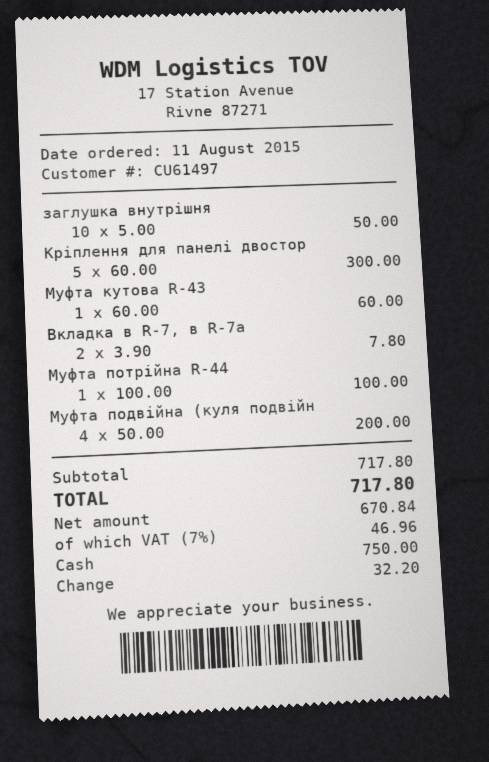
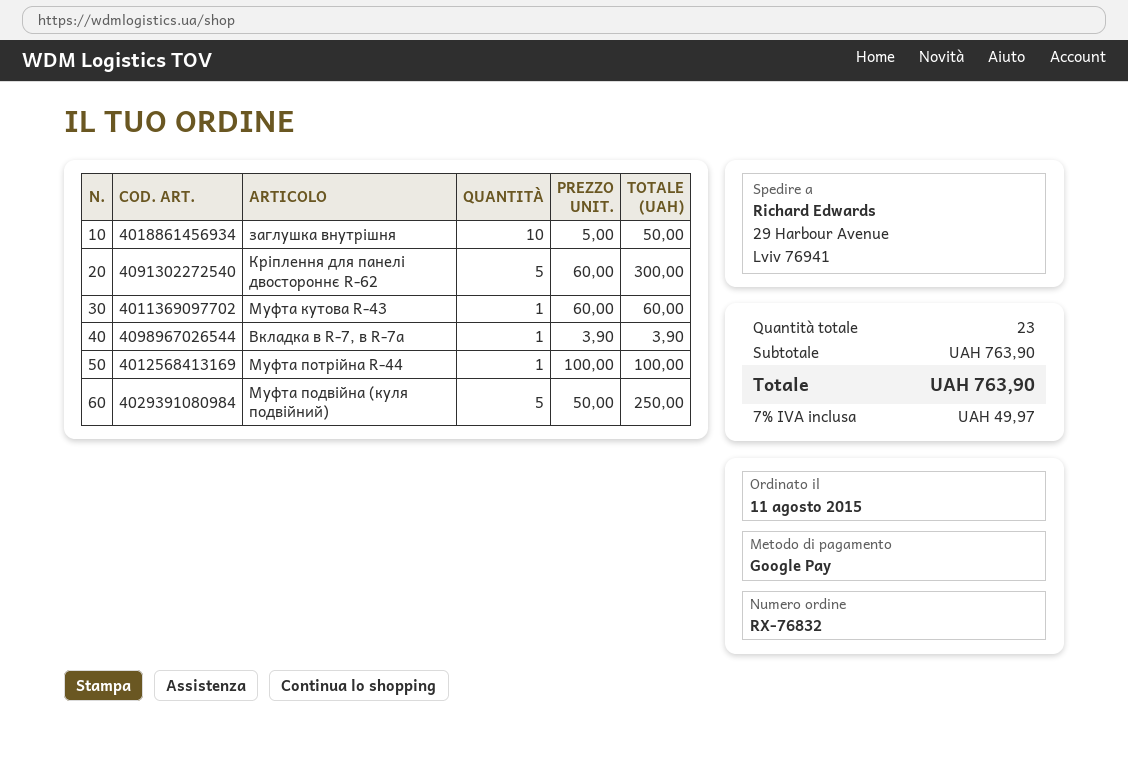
payment method: cash -> Google Pay
Вкладка в R-7, в R-7a: 2 x 3.90 = 7.80 -> 1 x 3.90 = 3.90
Муфта подвійна (куля подвійн: 4 x 50.00 = 200.00 -> 5 x 50.00 = 250.00
subtotal: 717.80 -> 763.90
tax: 7% = 46.96 -> 7% = 49.97
total: 717.80 -> 763.90

